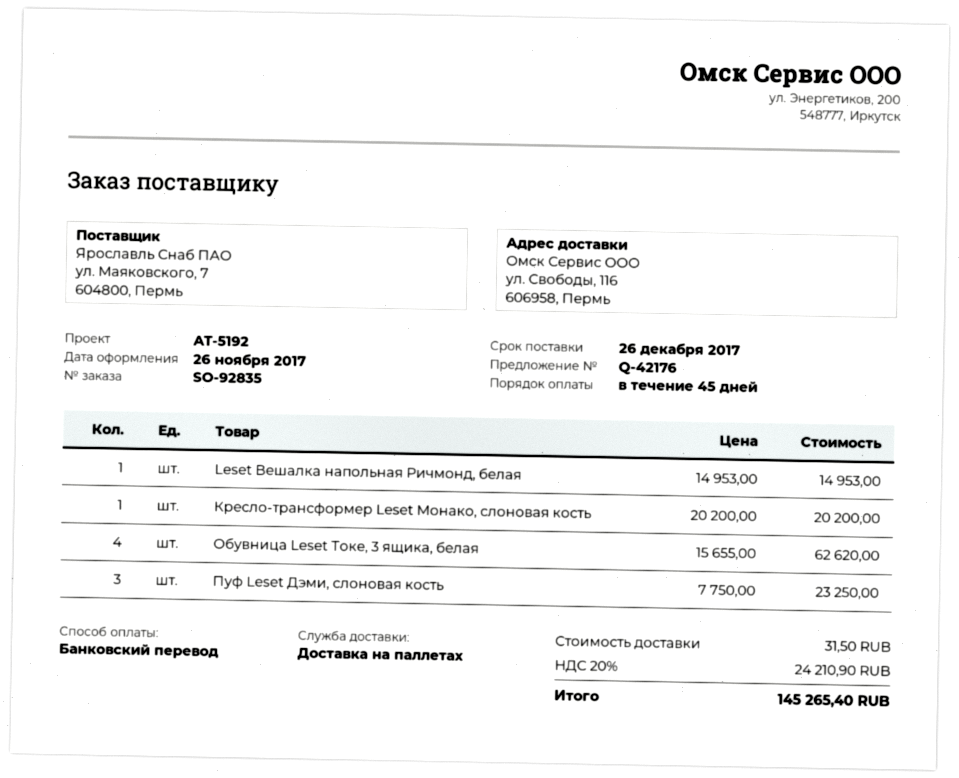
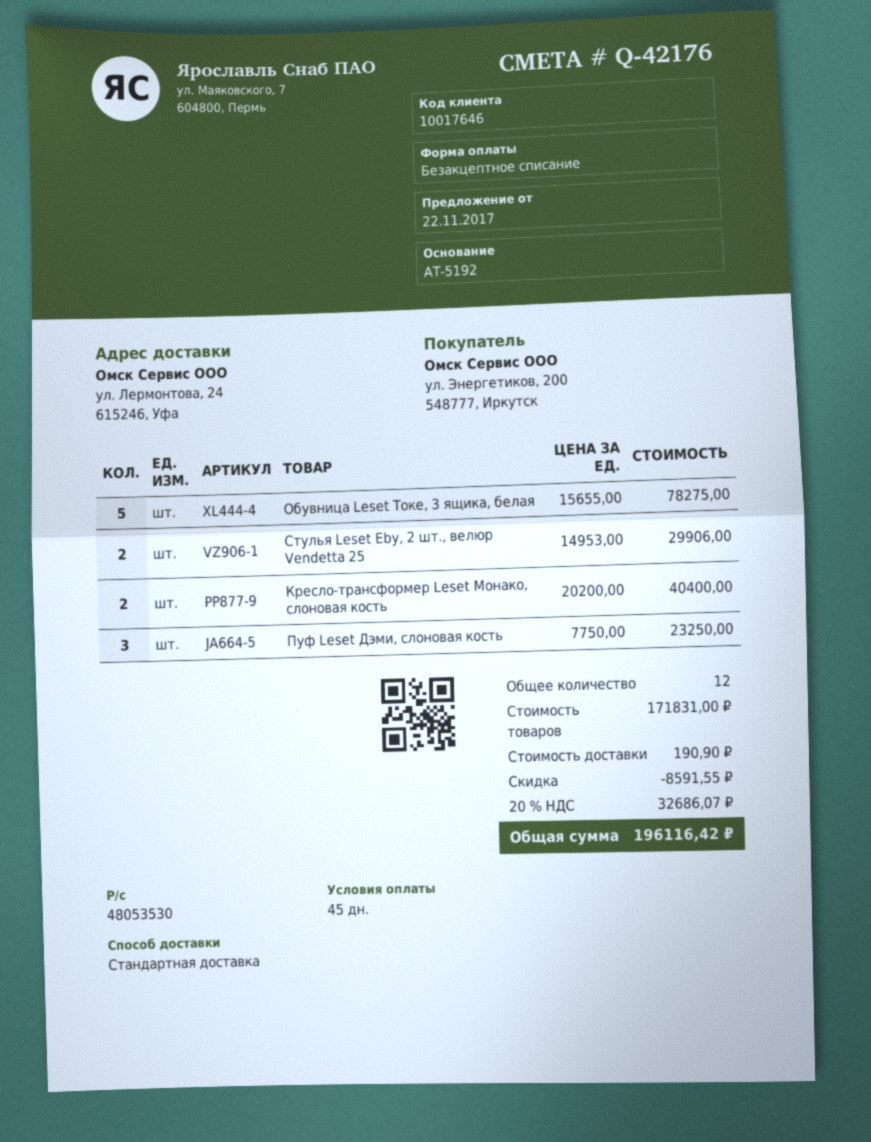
payment method: bank transfer -> direct debit
shipping method: pallet freight -> standard
ship to: ул. Свободы, 116, 606958, Пермь -> ул. Лермонтова, 24, 615246, Уфа
Leset Вешалка напольная Ричмонд, белая: 1 x 14953.00 = 14953.00 -> none
Кресло-трансформер Leset Монако, слоновая кость: 1 x 20200.00 = 20200.00 -> 2 x 20200.00 = 40400.00
Обувница Leset Токе, 3 ящика, белая: 4 x 15655.00 = 62620.00 -> 5 x 15655.00 = 78275.00
Стулья Leset Eby, 2 шт., велюр Vendetta 25: none -> 2 x 14953.00 = 29906.00
discount: none -> 8591.55
shipping: 31.50 -> 190.90
tax: 20% = 24210.90 -> 20% = 32686.07
total: 145265.40 -> 196116.42

